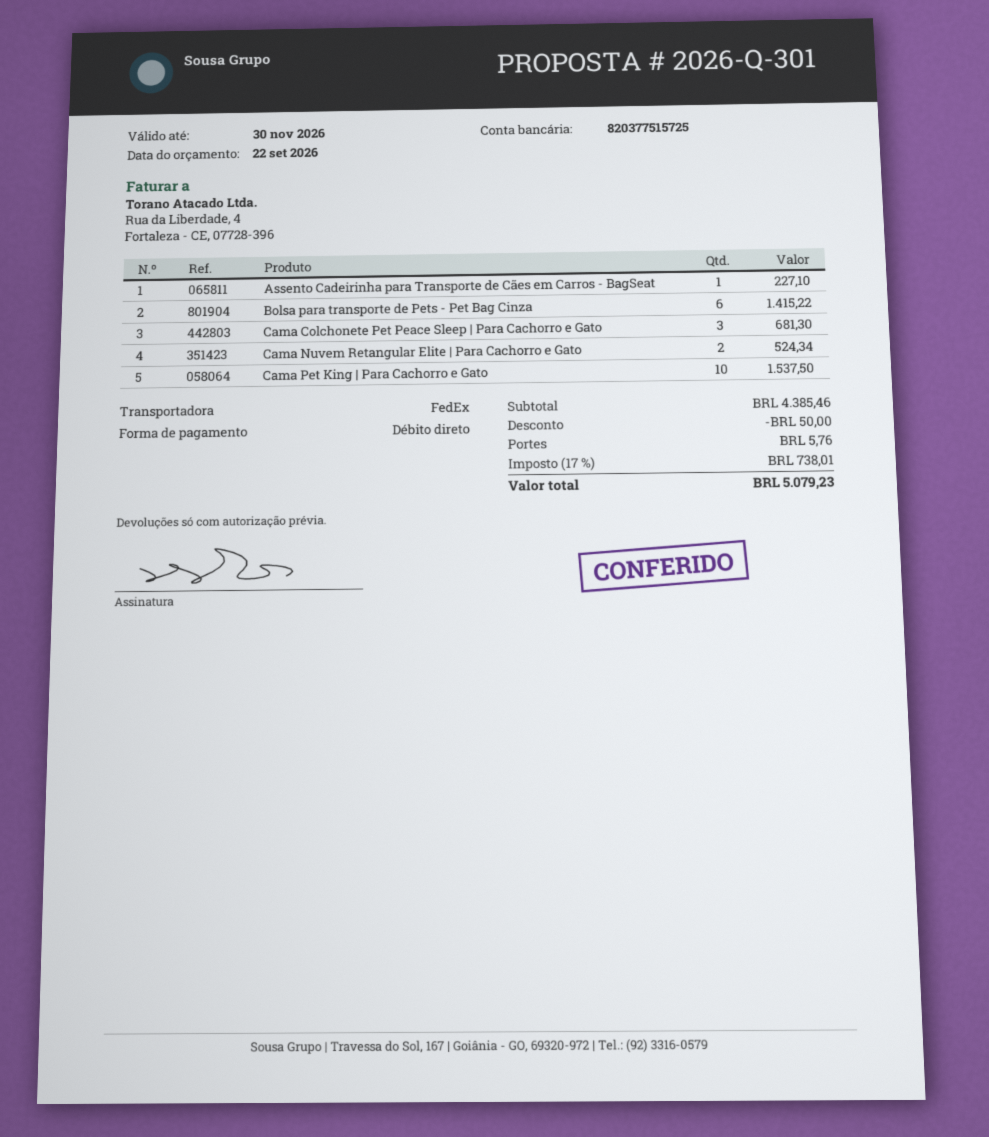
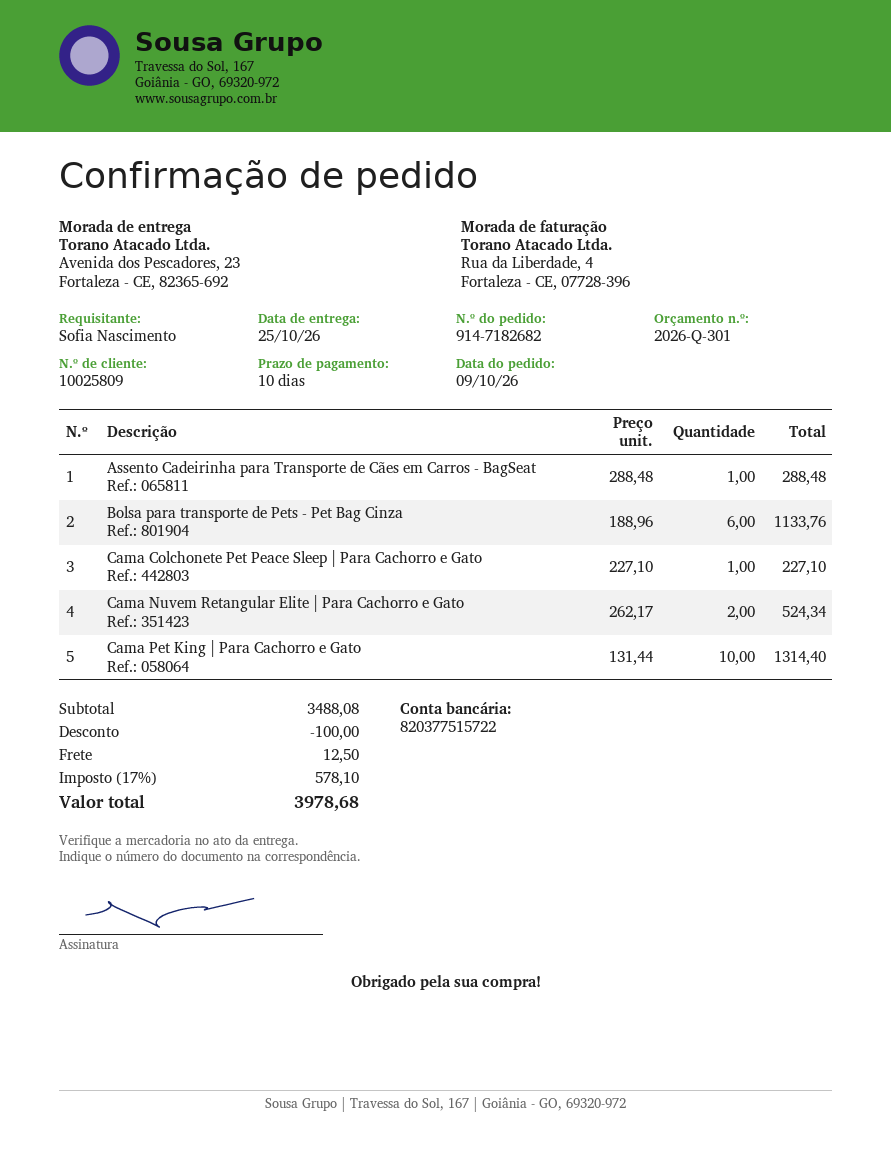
bank account: 820377515725 -> 820377515722
Assento Cadeirinha para Transporte de Cães em Carros - BagSeat: 1 for 227.10 -> 1 for 288.48
Bolsa para transporte de Pets - Pet Bag Cinza: 6 for 1415.22 -> 6 for 1133.76
Cama Colchonete Pet Peace Sleep | Para Cachorro e Gato: 3 for 681.30 -> 1 for 227.10
Cama Pet King | Para Cachorro e Gato: 10 for 1537.50 -> 10 for 1314.40
subtotal: 4385.46 -> 3488.08
discount: 50.00 -> 100.00
shipping: 5.76 -> 12.50
tax: 17% = 738.01 -> 17% = 578.10
total: 5079.23 -> 3978.68

